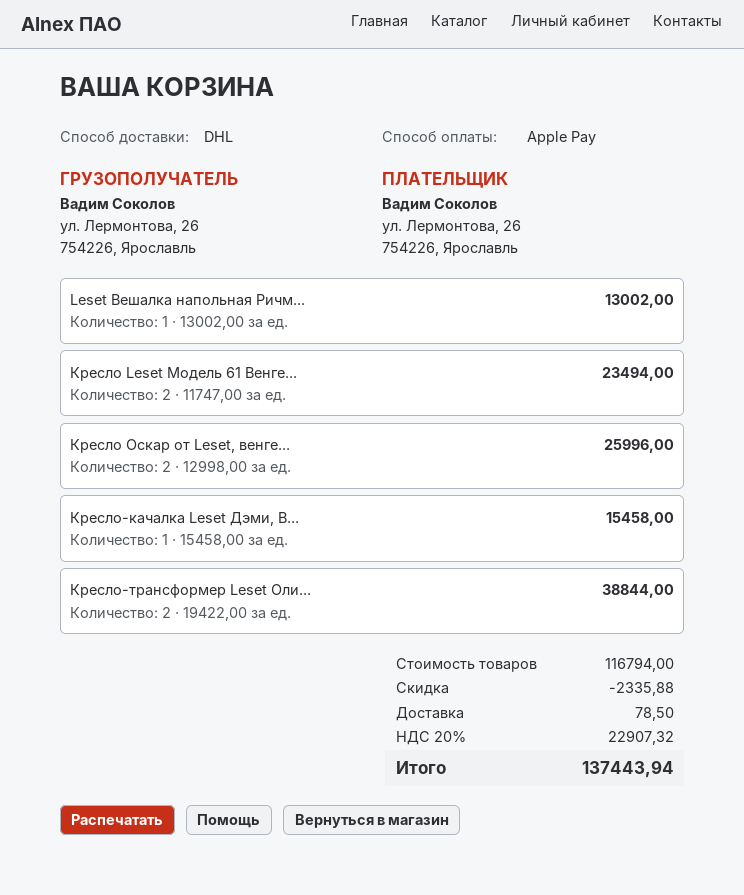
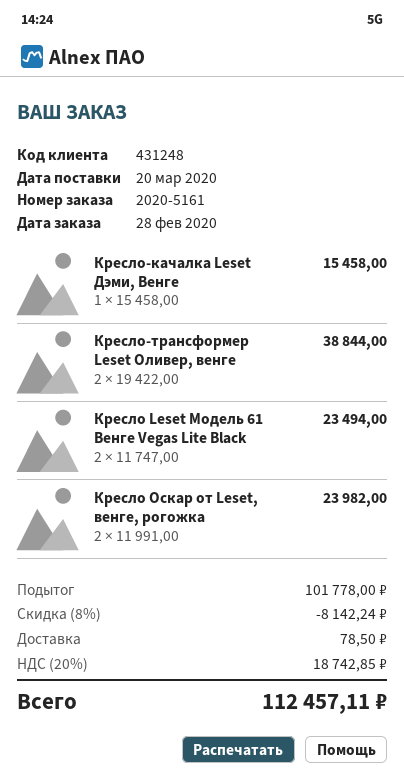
Leset Вешалка напольная Ричм...: 1 x 13002.00 = 13002.00 -> none
Кресло Оскар от Leset, венге...: 2 x 12998.00 = 25996.00 -> 2 x 11991.00 = 23982.00
subtotal: 116794.00 -> 101778.00
discount: 2335.88 -> 8142.24
tax: 20% = 22907.32 -> 20% = 18742.85
total: 137443.94 -> 112457.11

